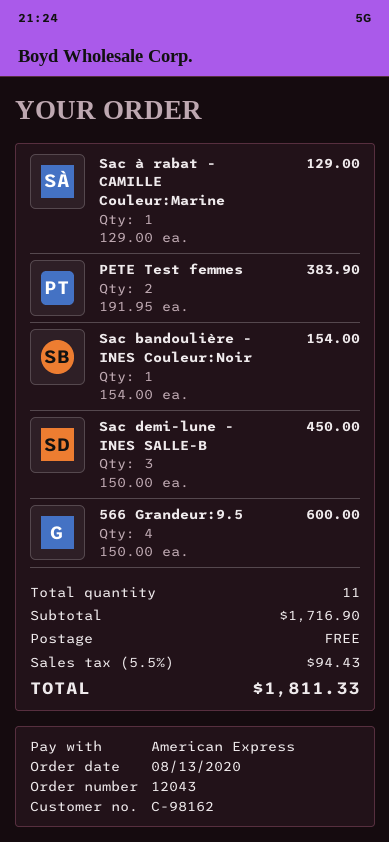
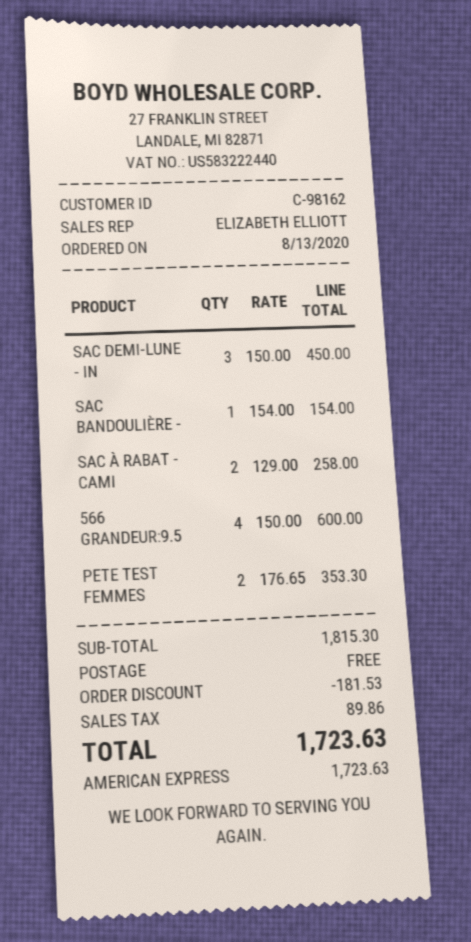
Sac à rabat - CAMILLE Couleur:Marine: 1 x 129.00 = 129.00 -> 2 x 129.00 = 258.00
PETE Test femmes: 2 x 191.95 = 383.90 -> 2 x 176.65 = 353.30
subtotal: 1716.90 -> 1815.30
discount: none -> 181.53
tax: 94.43 -> 89.86
total: 1811.33 -> 1723.63

